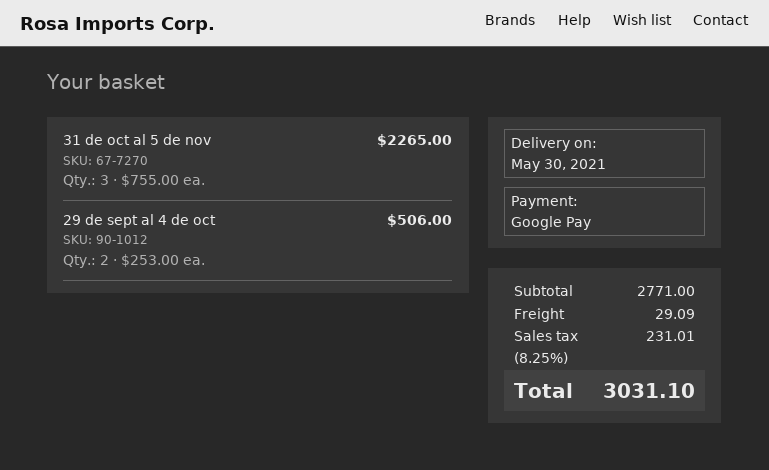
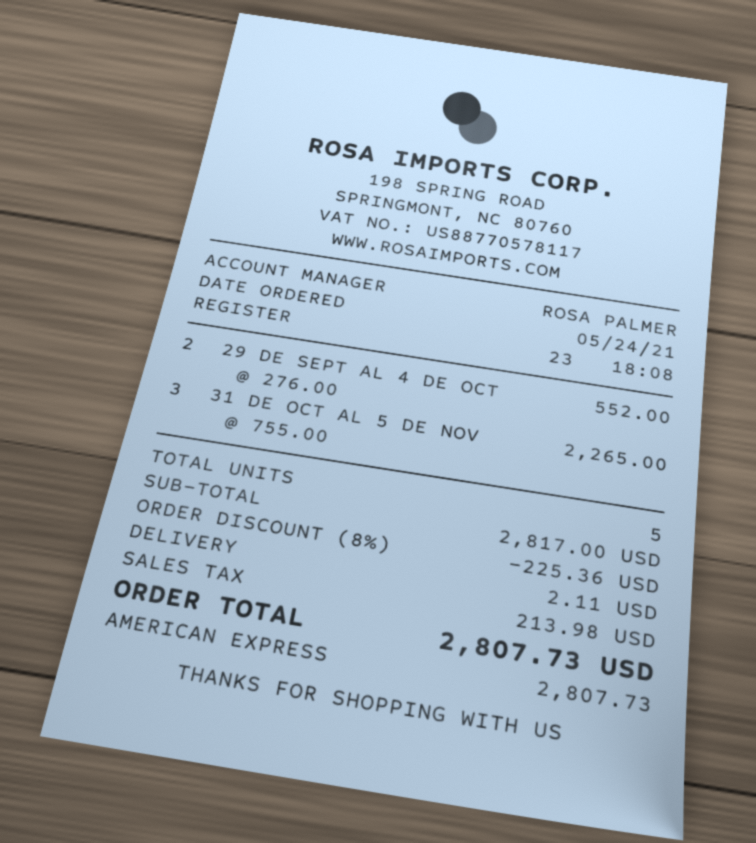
payment method: Google Pay -> American Express
29 de sept al 4 de oct: 2 x 253.00 = 506.00 -> 2 x 276.00 = 552.00
subtotal: 2771.00 -> 2817.00
discount: none -> 8% = 225.36
shipping: 29.09 -> 2.11
tax: 231.01 -> 213.98
total: 3031.10 -> 2807.73

